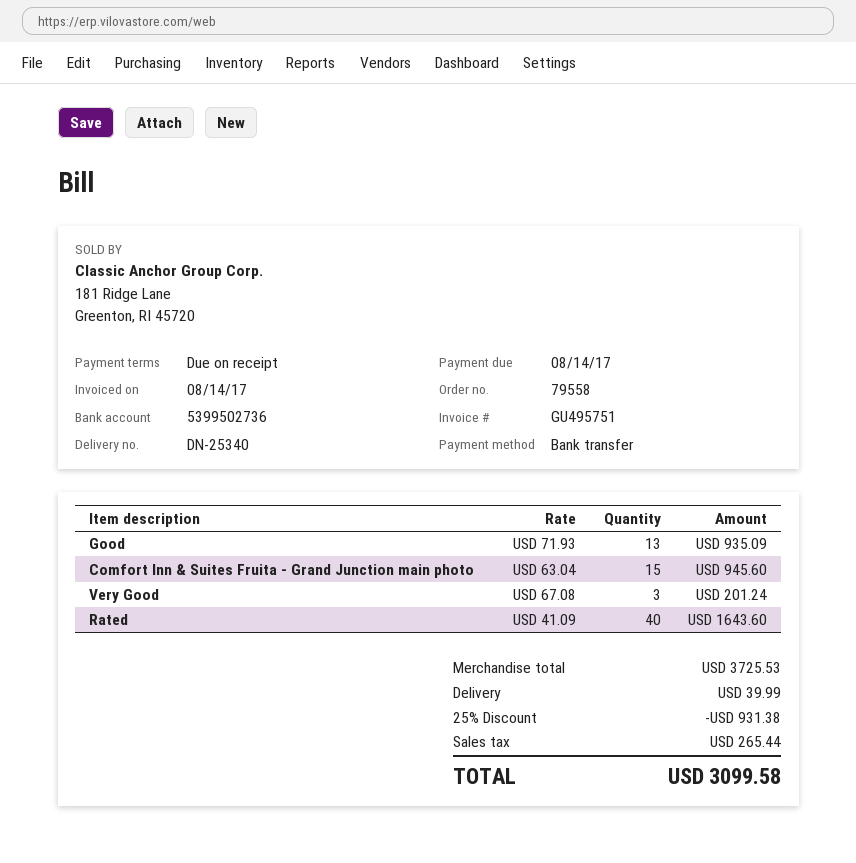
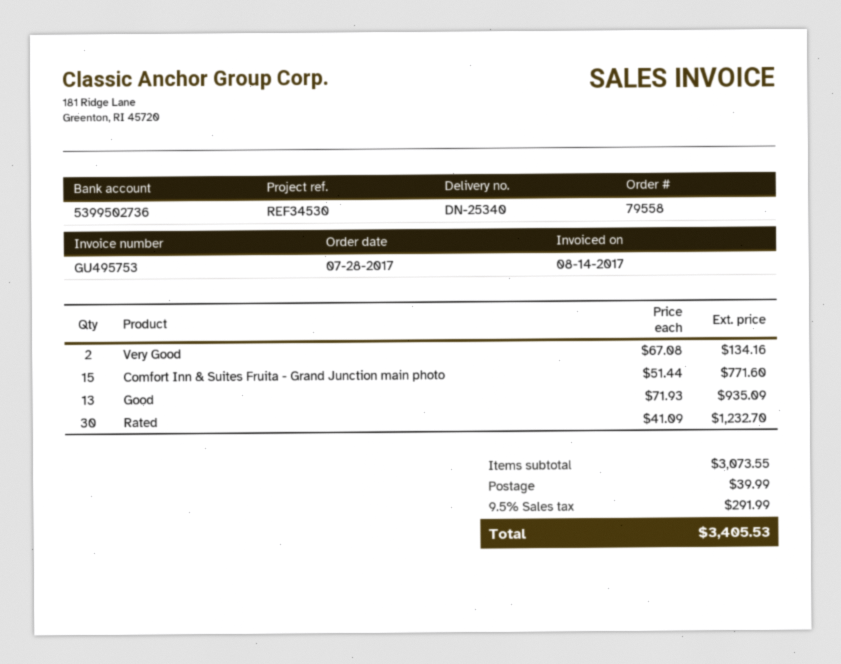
invoice number: GU495751 -> GU495753
Comfort Inn & Suites Fruita - Grand Junction main photo: 15 x 63.04 = 945.60 -> 15 x 51.44 = 771.60
Very Good: 3 x 67.08 = 201.24 -> 2 x 67.08 = 134.16
Rated: 40 x 41.09 = 1643.60 -> 30 x 41.09 = 1232.70
subtotal: 3725.53 -> 3073.55
discount: 25% = 931.38 -> none
tax: 265.44 -> 291.99
total: 3099.58 -> 3405.53

